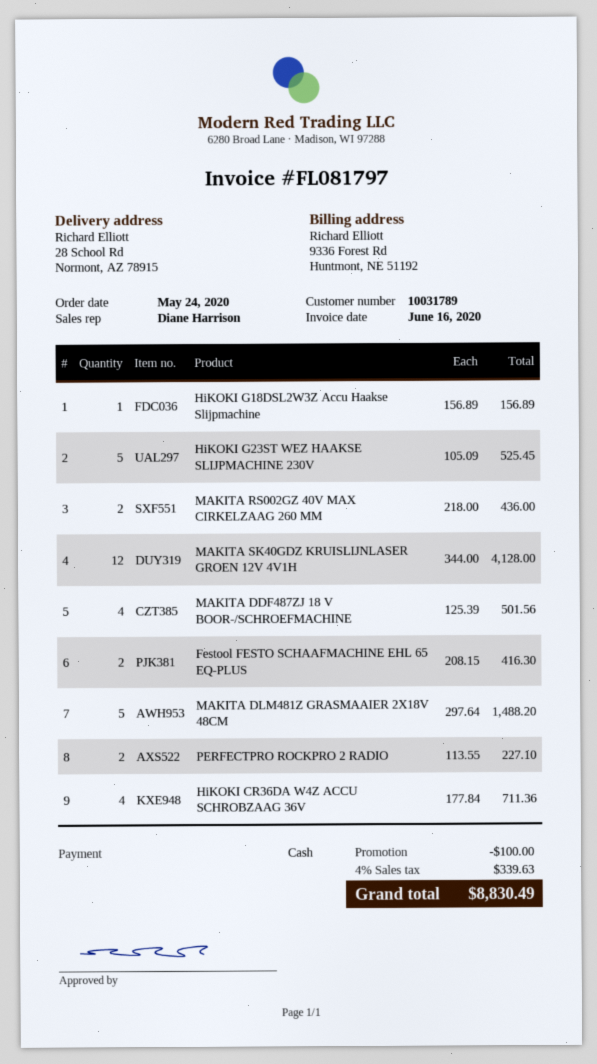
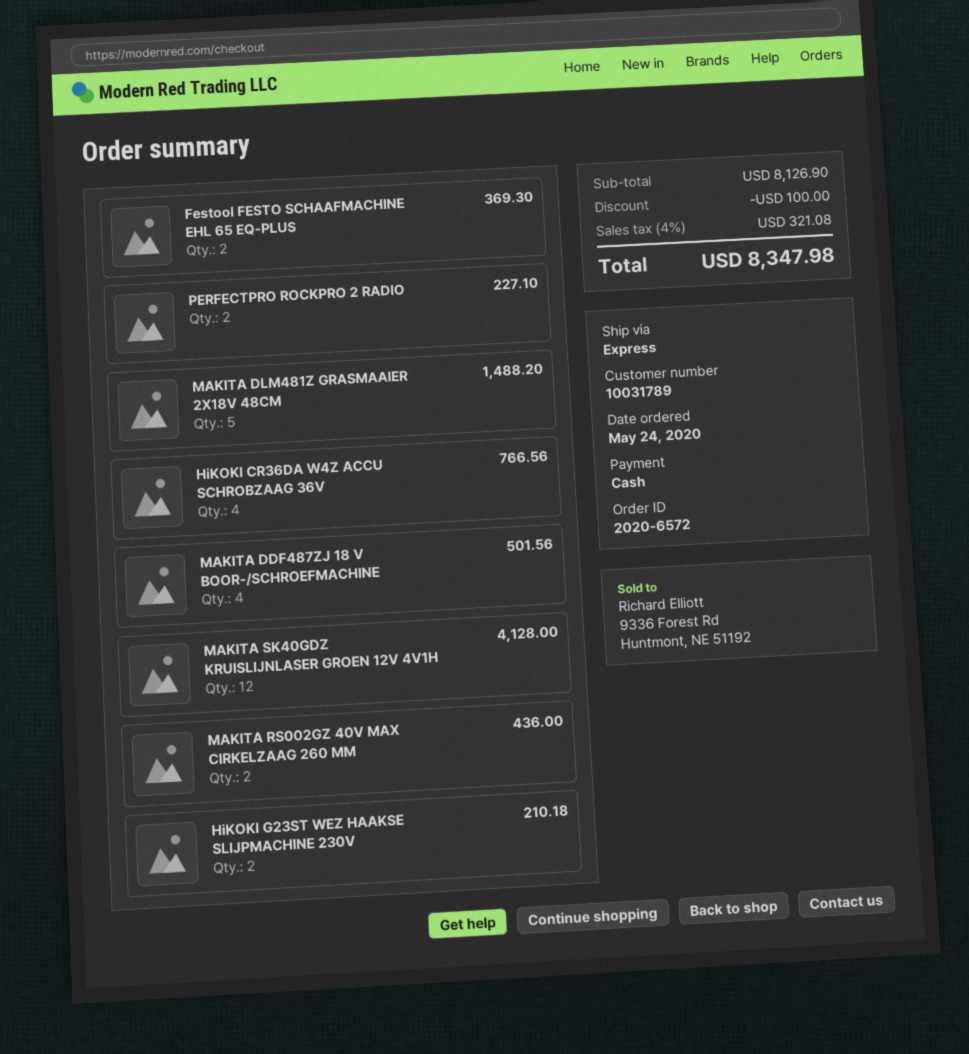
HiKOKI G18DSL2W3Z Accu Haakse Slijpmachine: 1 for 156.89 -> none
HiKOKI G23ST WEZ HAAKSE SLIJPMACHINE 230V: 5 for 525.45 -> 2 for 210.18
Festool FESTO SCHAAFMACHINE EHL 65 EQ-PLUS: 2 for 416.30 -> 2 for 369.30
HiKOKI CR36DA W4Z ACCU SCHROBZAAG 36V: 4 for 711.36 -> 4 for 766.56
tax: 4% = 339.63 -> 4% = 321.08
total: 8830.49 -> 8347.98

